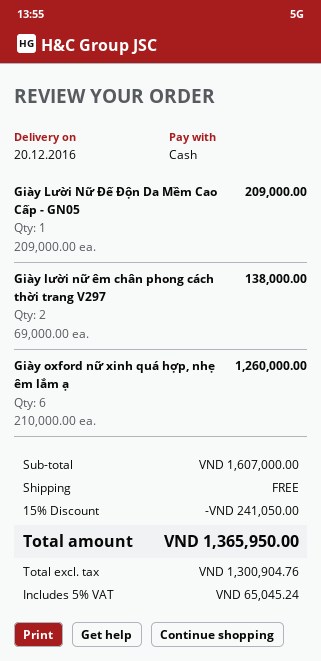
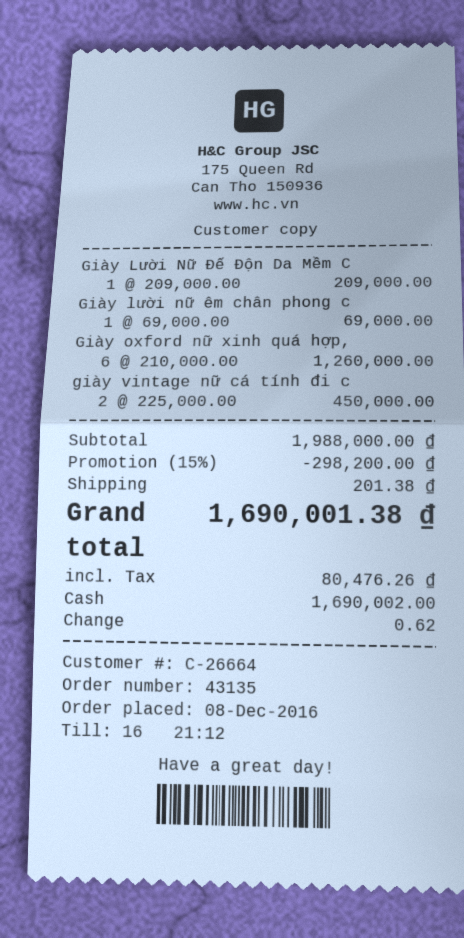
Giày lười nữ êm chân phong cách thời trang V297: 2 x 69000.00 = 138000.00 -> 1 x 69000.00 = 69000.00
giày vintage nữ cá tính đi c: none -> 2 x 225000.00 = 450000.00
subtotal: 1607000.00 -> 1988000.00
discount: 15% = 241050.00 -> 15% = 298200.00
shipping: 0.00 -> 201.38
tax: 65045.24 -> 80476.26
total: 1365950.00 -> 1690001.38

